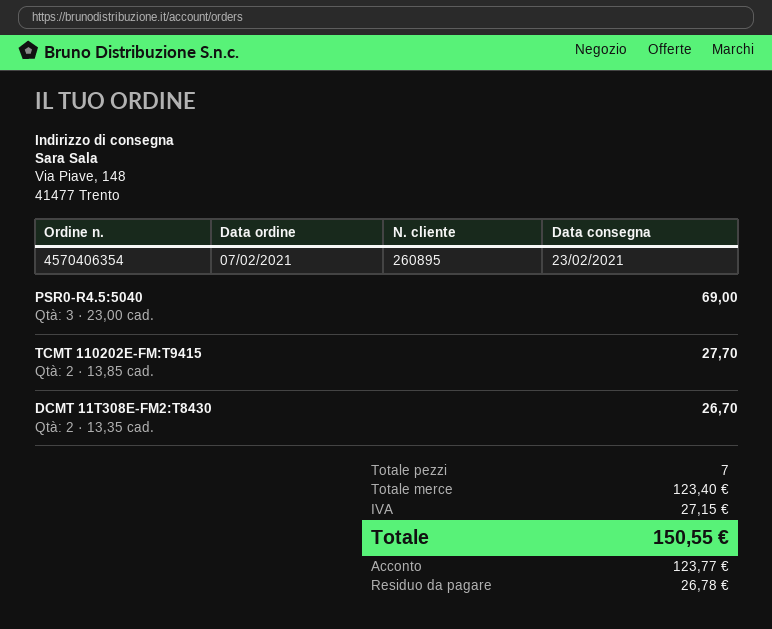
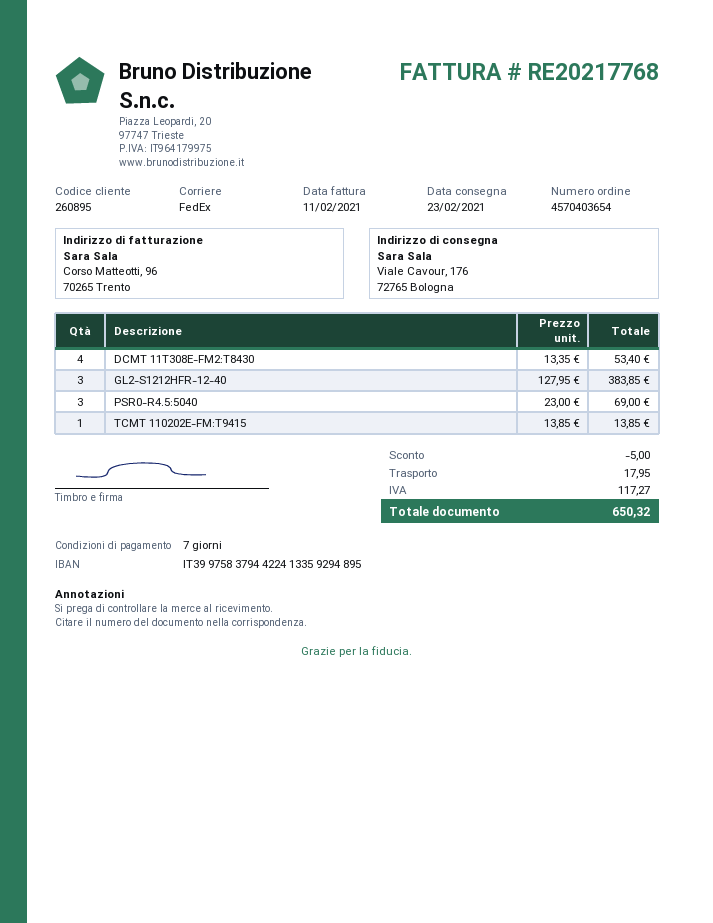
order number: 4570406354 -> 4570403654
ship to: Via Piave, 148, 41477 Trento -> Viale Cavour, 176, 72765 Bologna
TCMT 110202E-FM:T9415: 2 x 13.85 = 27.70 -> 1 x 13.85 = 13.85
DCMT 11T308E-FM2:T8430: 2 x 13.35 = 26.70 -> 4 x 13.35 = 53.40
GL2-S1212HFR-12-40: none -> 3 x 127.95 = 383.85
discount: none -> 5.00
shipping: none -> 17.95
tax: 27.15 -> 117.27
total: 150.55 -> 650.32

